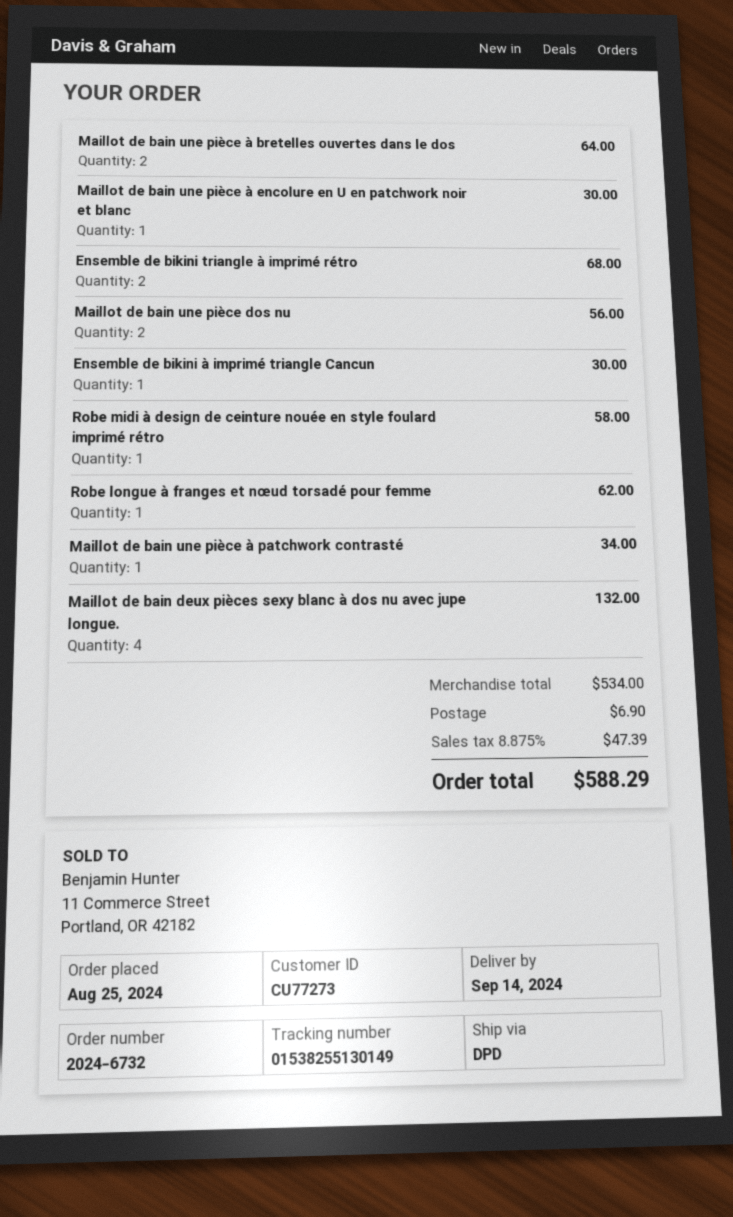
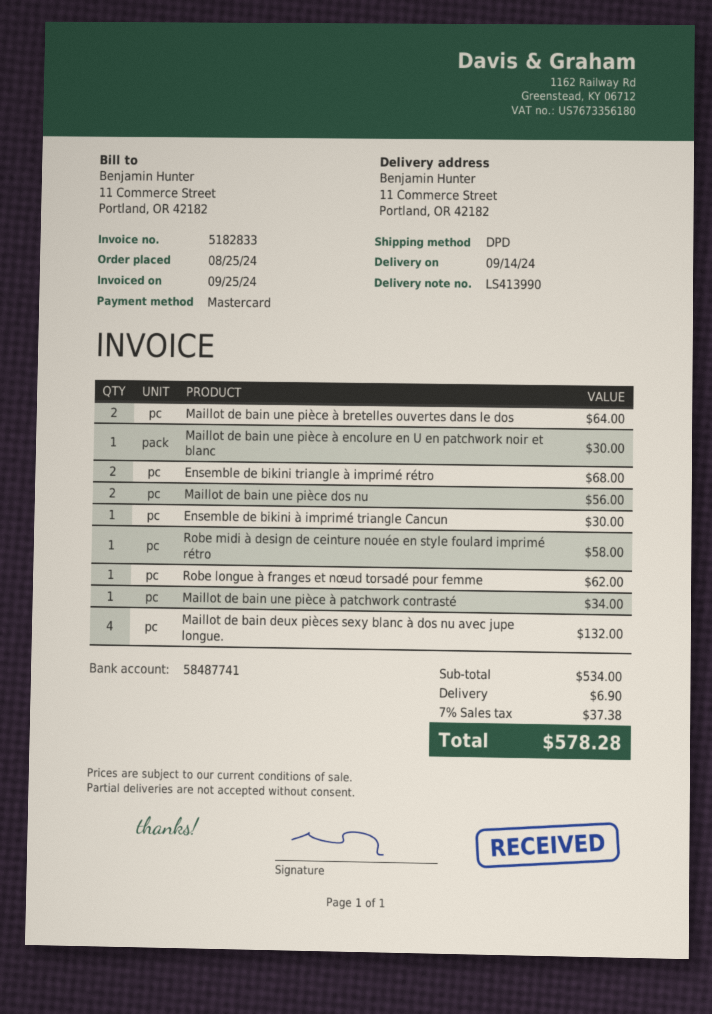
tax: 8.875% = 47.39 -> 7% = 37.38
total: 588.29 -> 578.28

